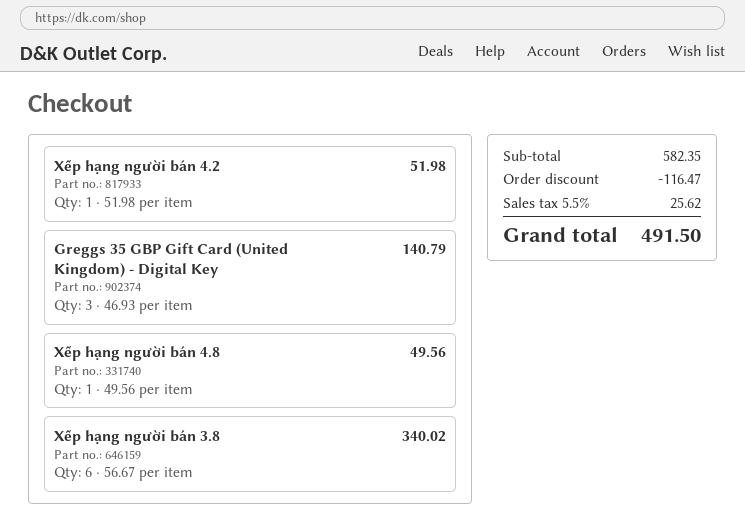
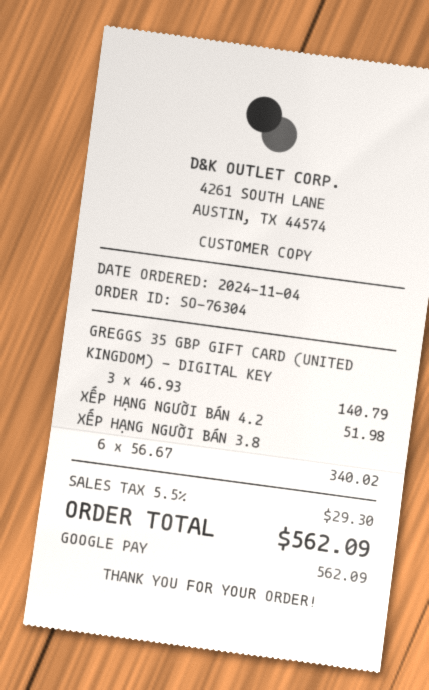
Xếp hạng người bán 4.8: 1 x 49.56 = 49.56 -> none
discount: 116.47 -> none
tax: 5.5% = 25.62 -> 5.5% = 29.30
total: 491.50 -> 562.09

